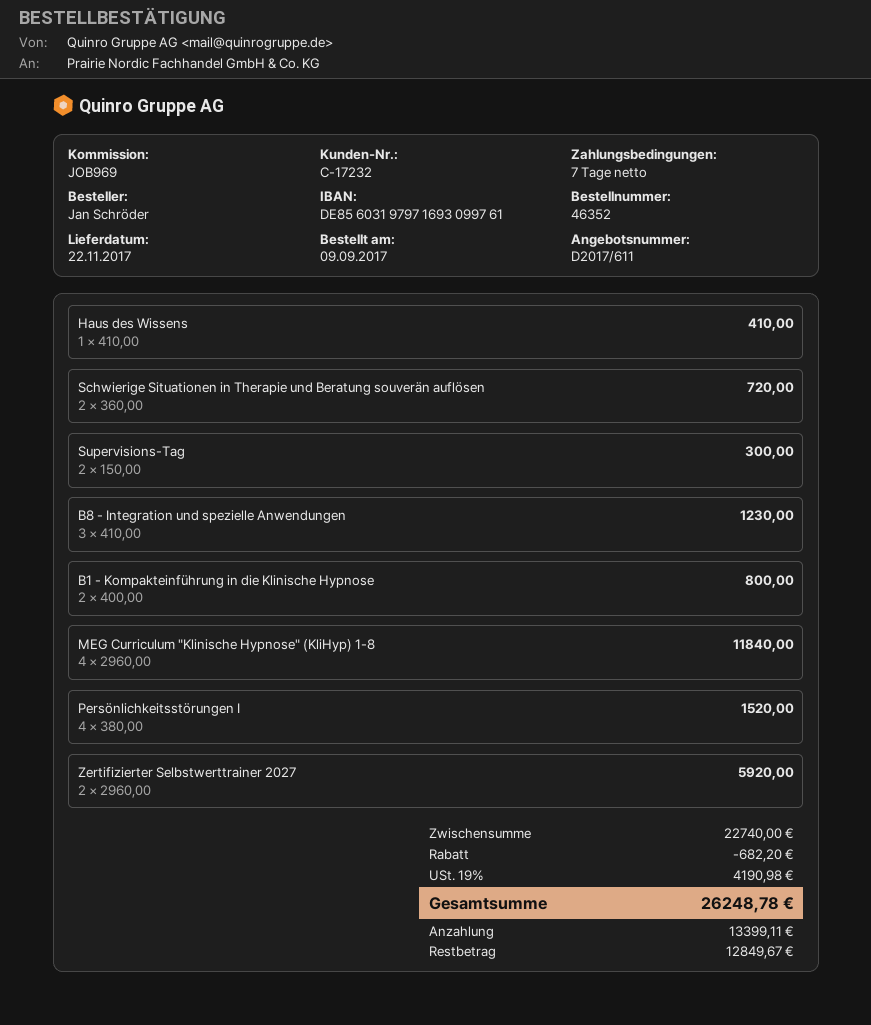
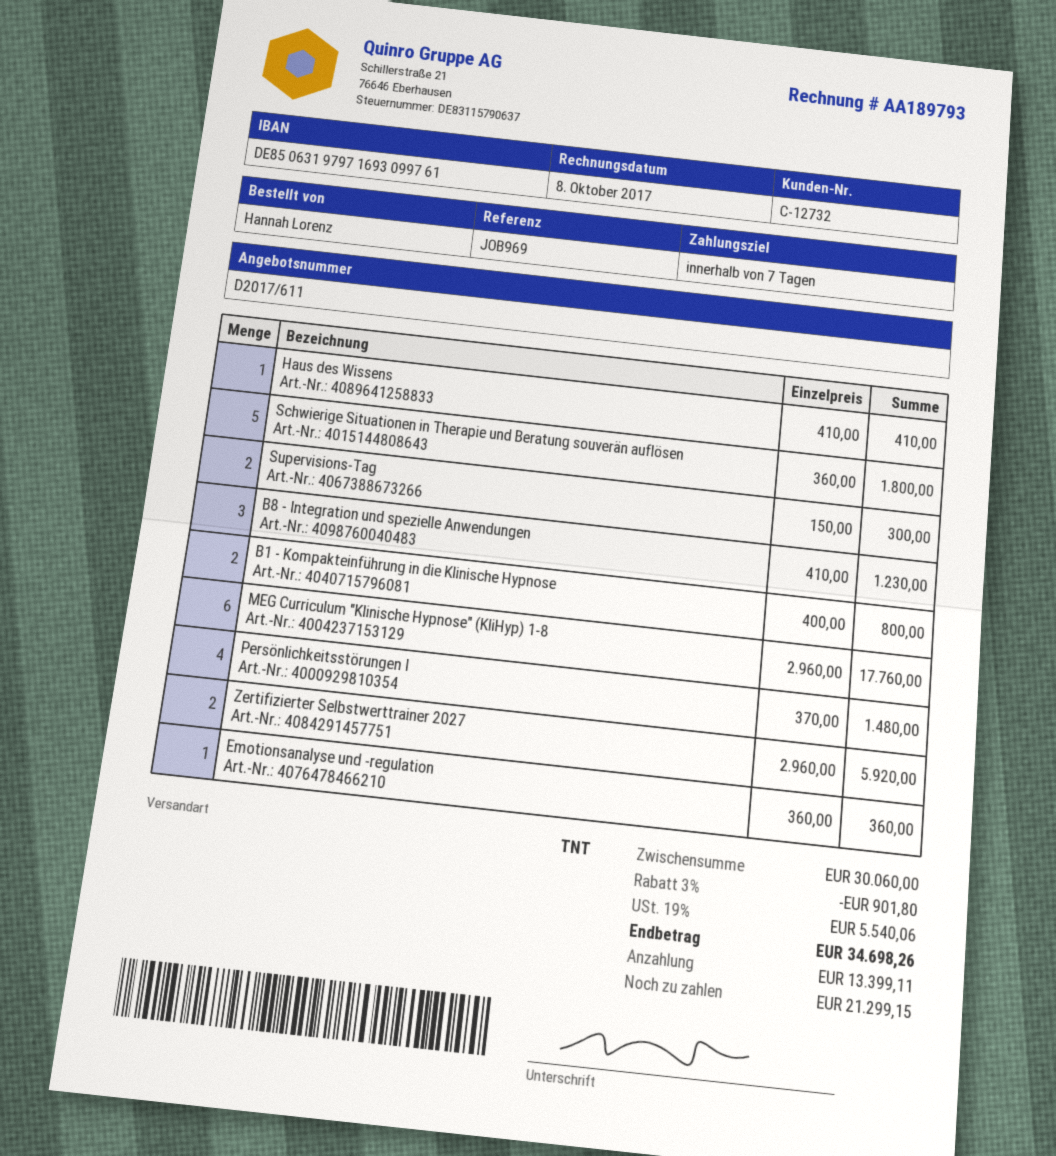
customer number: C-17232 -> C-12732
ordered by: Jan Schröder -> Hannah Lorenz
bank account: DE85603197971693099761 -> DE85063197971693099761
Schwierige Situationen in Therapie und Beratung souverän auflösen: 2 x 360.00 = 720.00 -> 5 x 360.00 = 1800.00
MEG Curriculum "Klinische Hypnose" (KliHyp) 1-8: 4 x 2960.00 = 11840.00 -> 6 x 2960.00 = 17760.00
Persönlichkeitsstörungen I: 4 x 380.00 = 1520.00 -> 4 x 370.00 = 1480.00
Emotionsanalyse und -regulation: none -> 1 x 360.00 = 360.00
subtotal: 22740.00 -> 30060.00
discount: 682.20 -> 901.80
tax: 19% = 4190.98 -> 19% = 5540.06
total: 26248.78 -> 34698.26
balance: 12849.67 -> 21299.15

